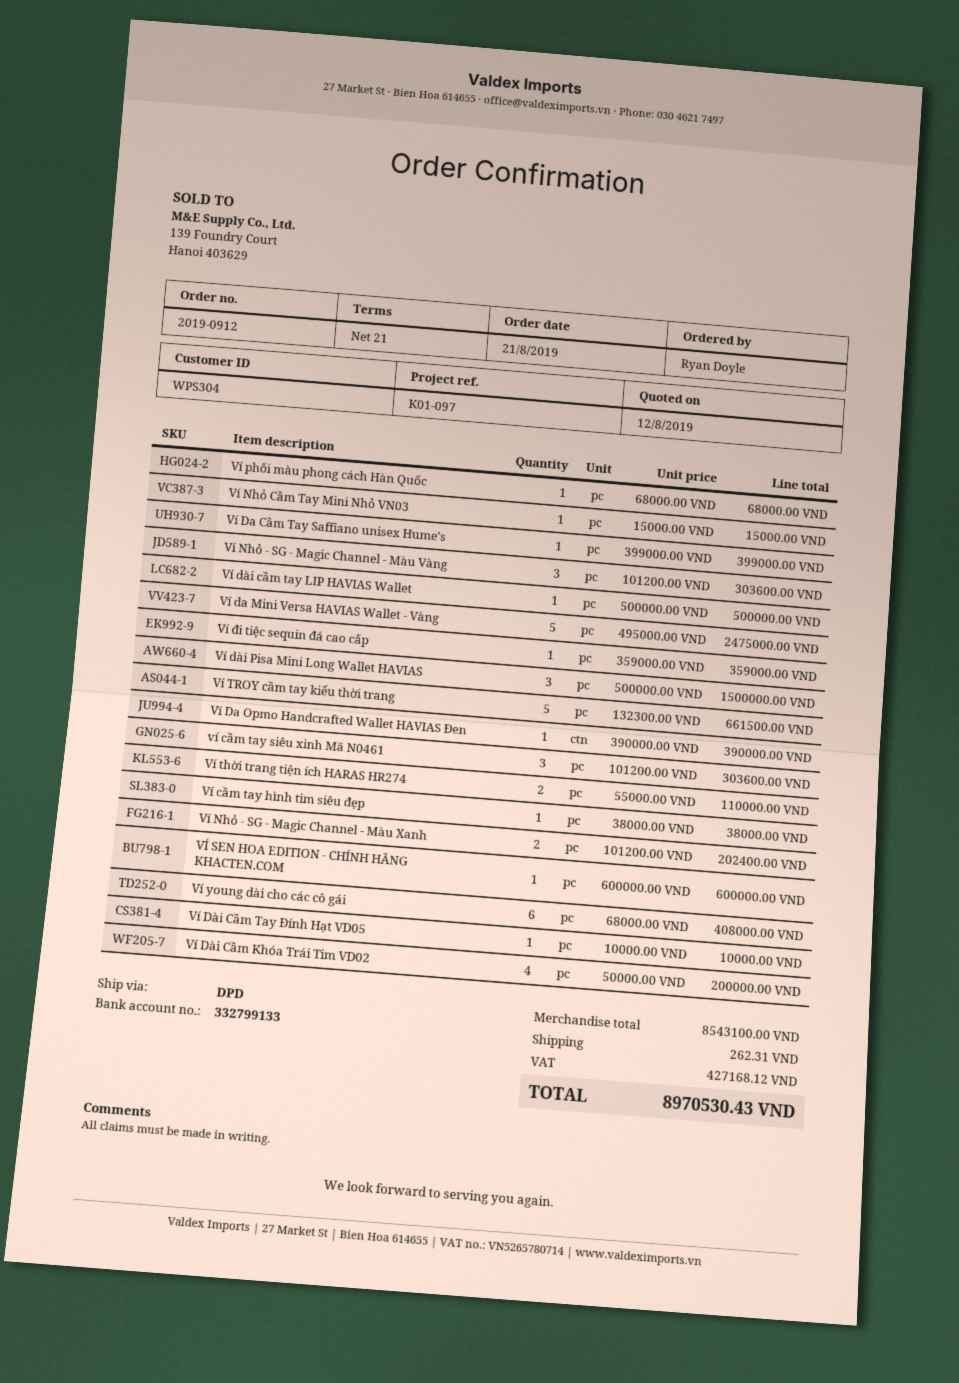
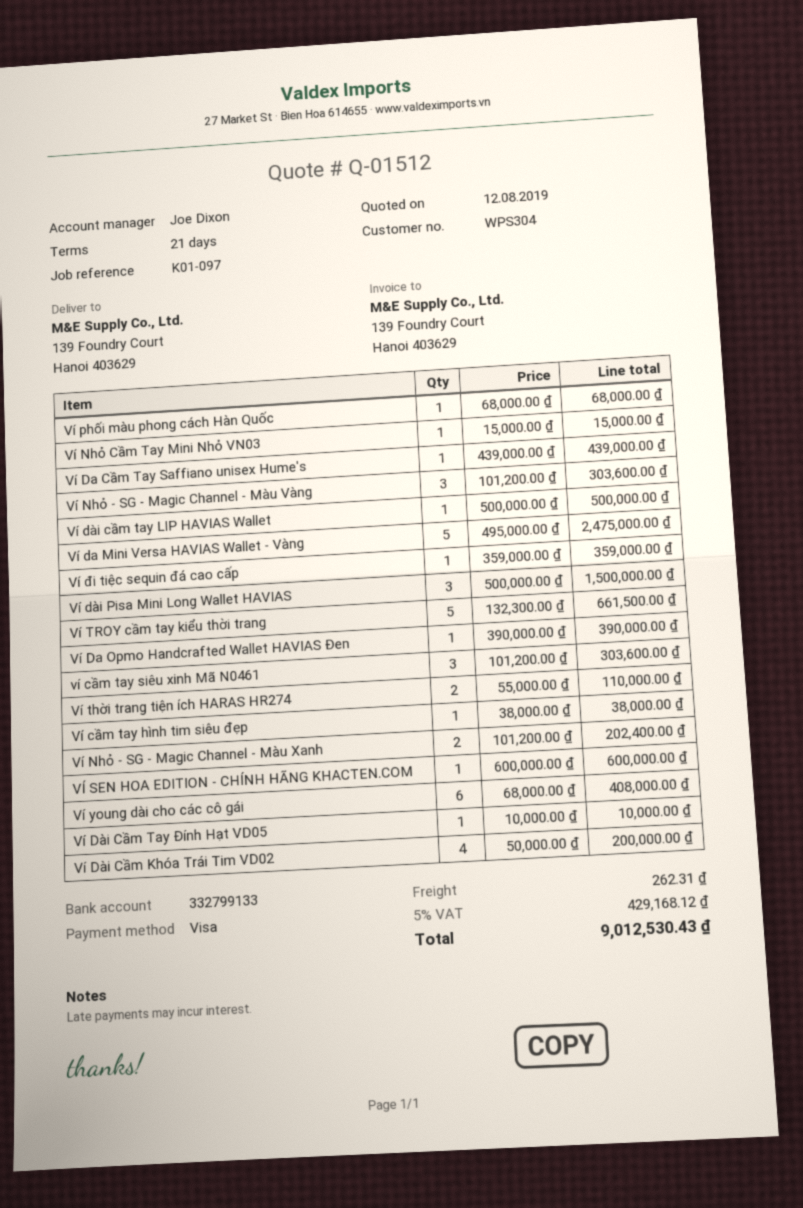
Ví Da Cầm Tay Saffiano unisex Hume's: 1 x 399000.00 = 399000.00 -> 1 x 439000.00 = 439000.00
tax: 427168.12 -> 429168.12
total: 8970530.43 -> 9012530.43

